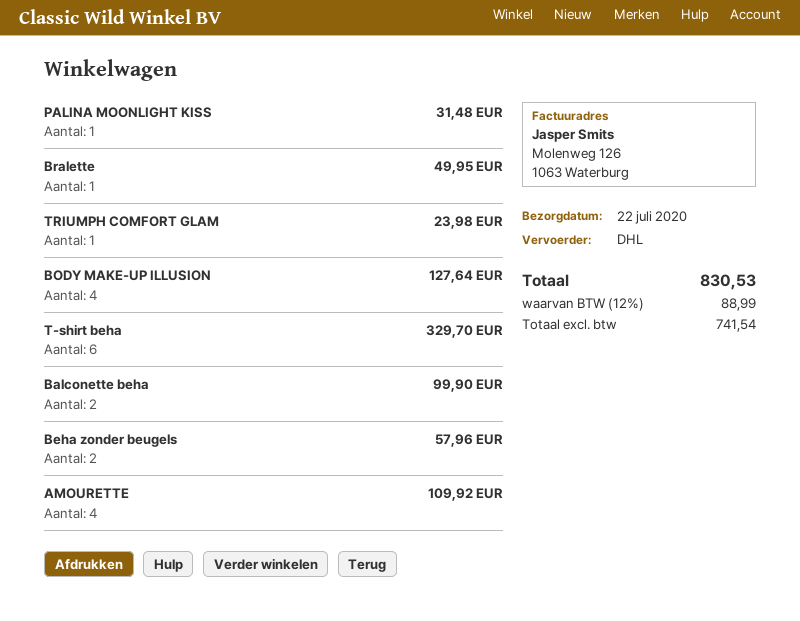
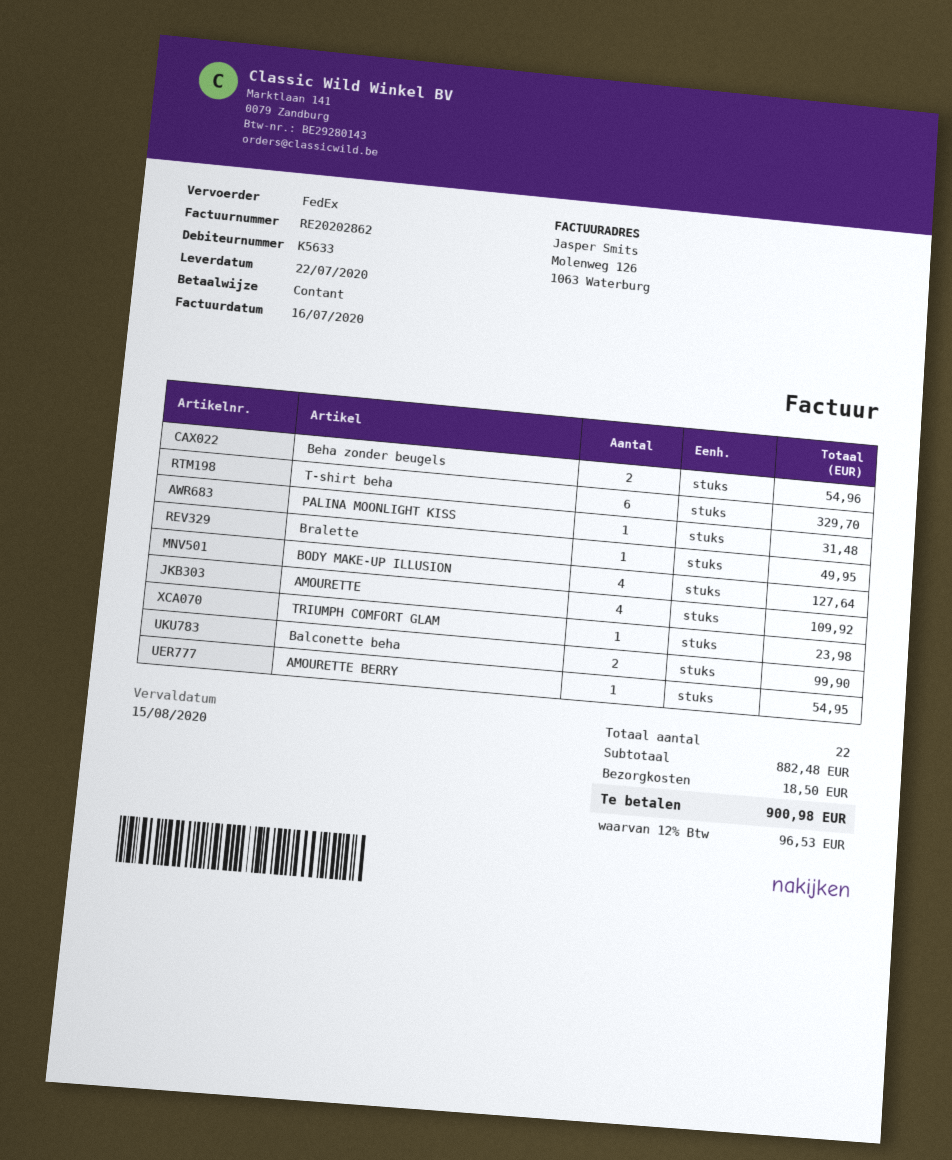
shipping method: DHL -> FedEx
Beha zonder beugels: 2 for 57.96 -> 2 for 54.96
AMOURETTE BERRY: none -> 1 for 54.95
shipping: none -> 18.50
tax: 12% = 88.99 -> 12% = 96.53
total: 830.53 -> 900.98

